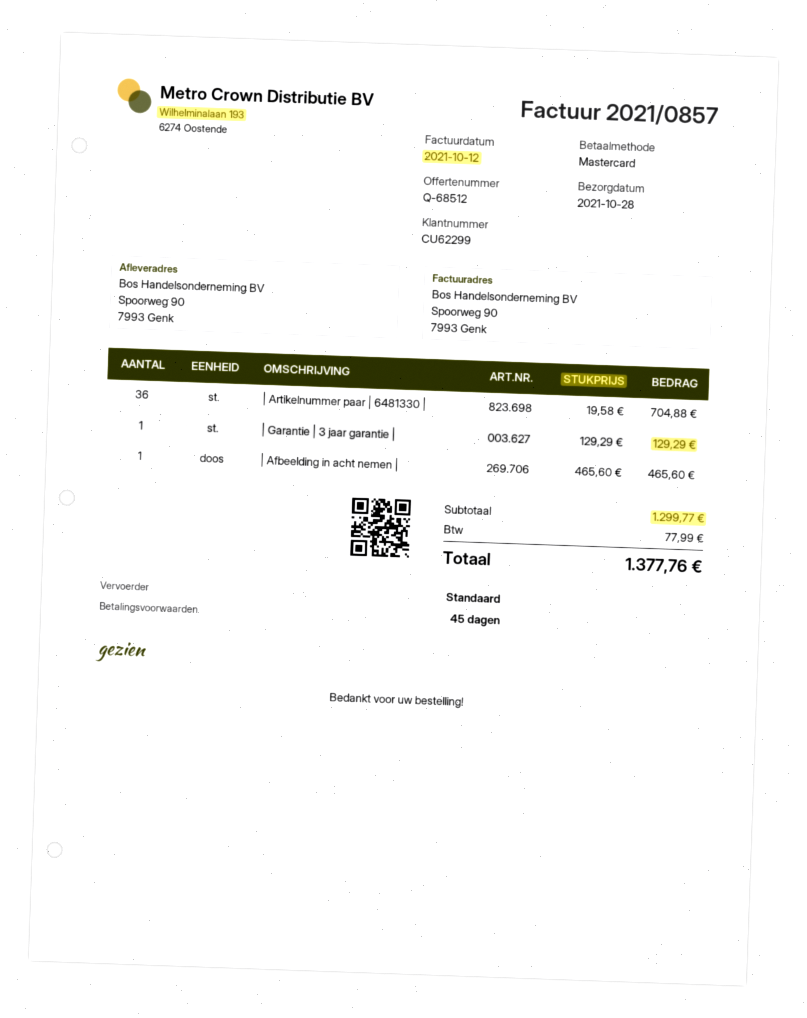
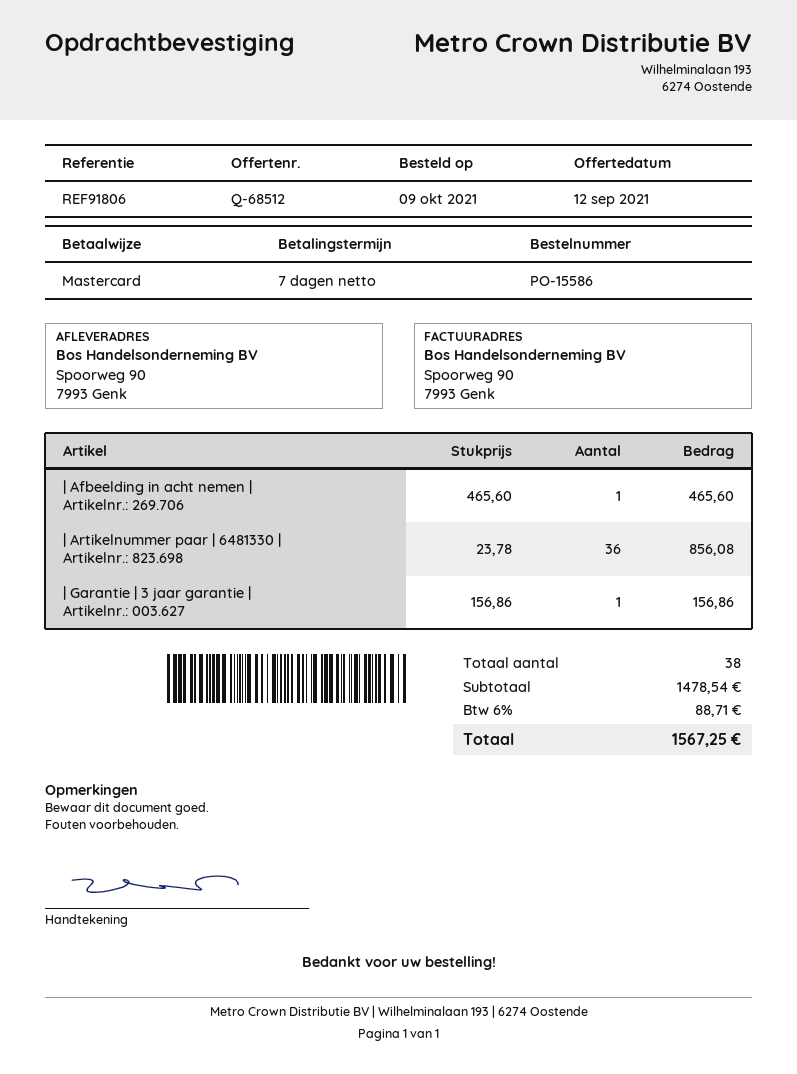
payment terms: 45 days -> 7 days
| Artikelnummer paar | 6481330 |: 36 x 19.58 = 704.88 -> 36 x 23.78 = 856.08
| Garantie | 3 jaar garantie |: 1 x 129.29 = 129.29 -> 1 x 156.86 = 156.86
subtotal: 1299.77 -> 1478.54
tax: 77.99 -> 88.71
total: 1377.76 -> 1567.25

